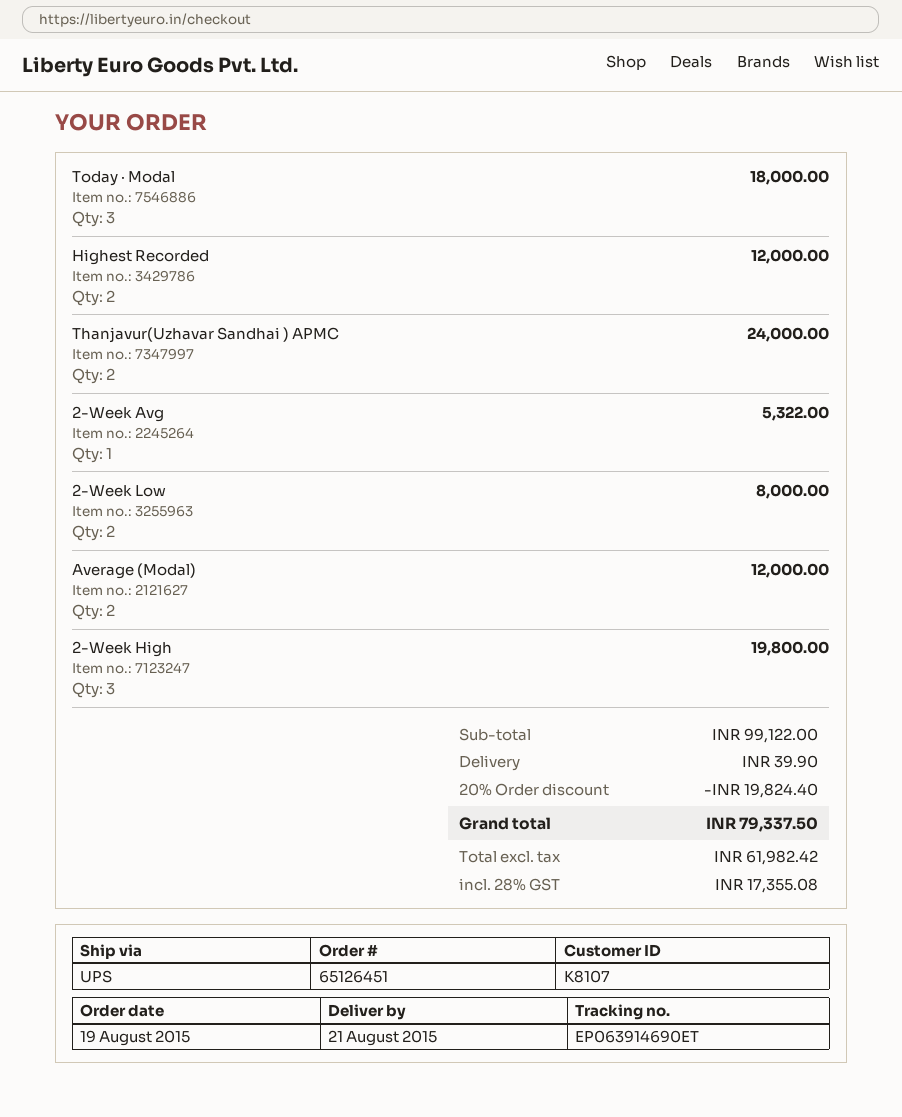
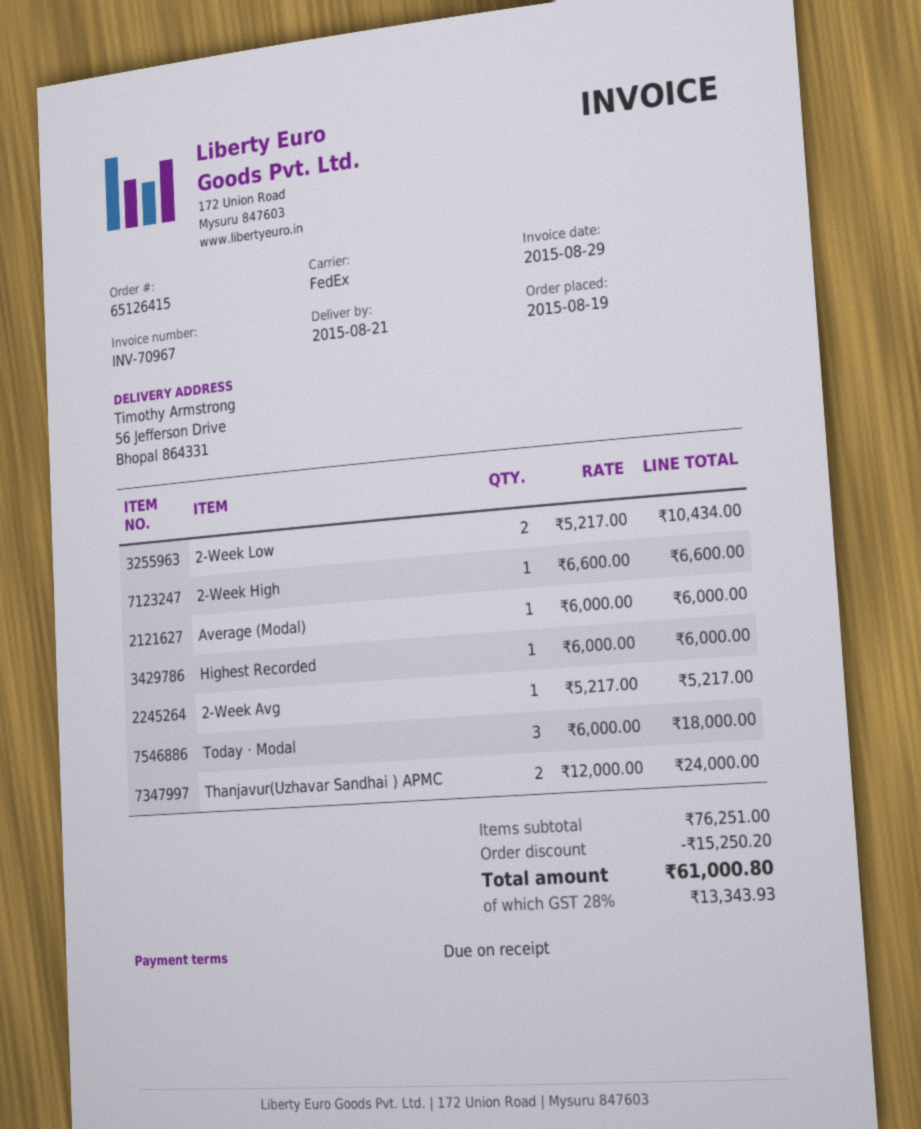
order number: 65126451 -> 65126415
shipping method: UPS -> FedEx
Highest Recorded: 2 for 12000.00 -> 1 for 6000.00
2-Week Avg: 1 for 5322.00 -> 1 for 5217.00
2-Week Low: 2 for 8000.00 -> 2 for 10434.00
Average (Modal): 2 for 12000.00 -> 1 for 6000.00
2-Week High: 3 for 19800.00 -> 1 for 6600.00
subtotal: 99122.00 -> 76251.00
discount: 19824.40 -> 15250.20
shipping: 39.90 -> none
tax: 28% = 17355.08 -> 28% = 13343.93
total: 79337.50 -> 61000.80

